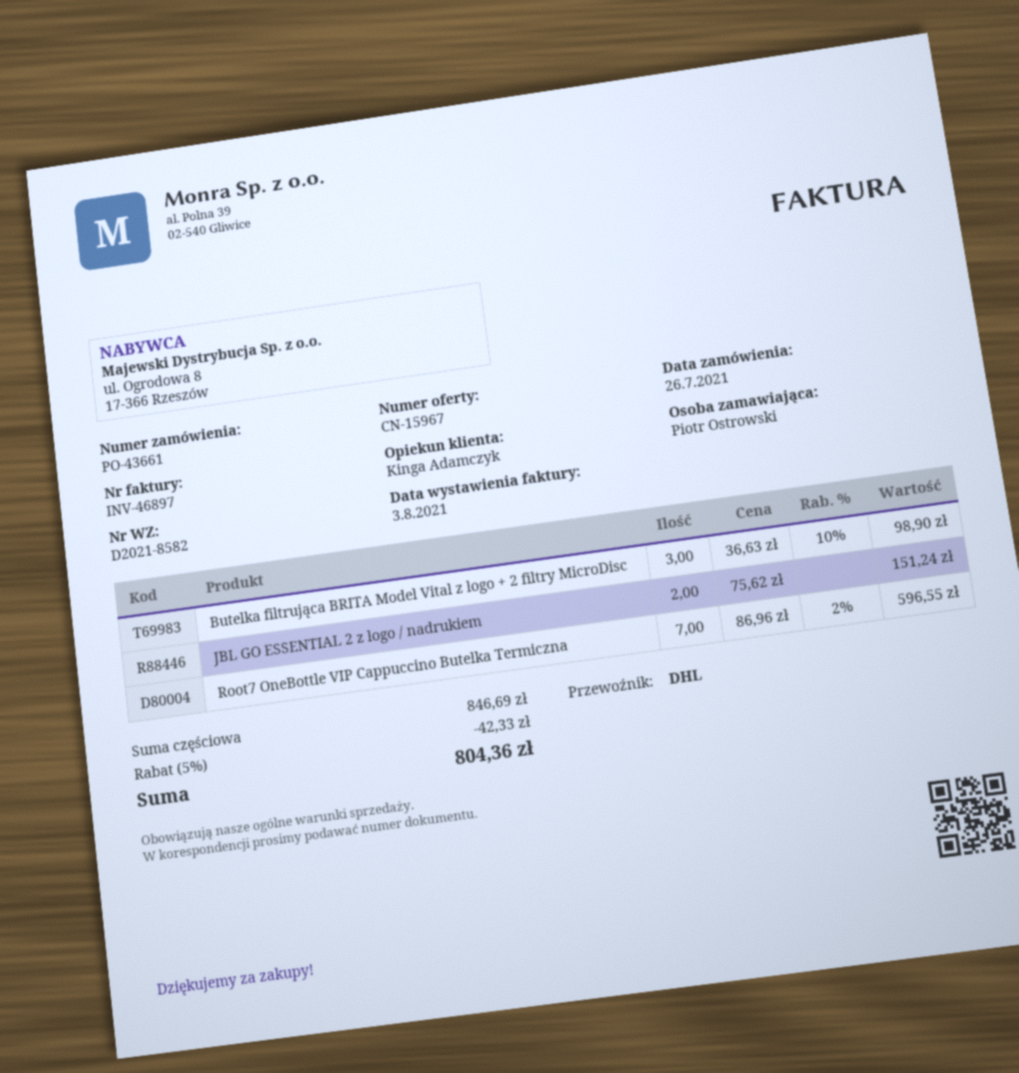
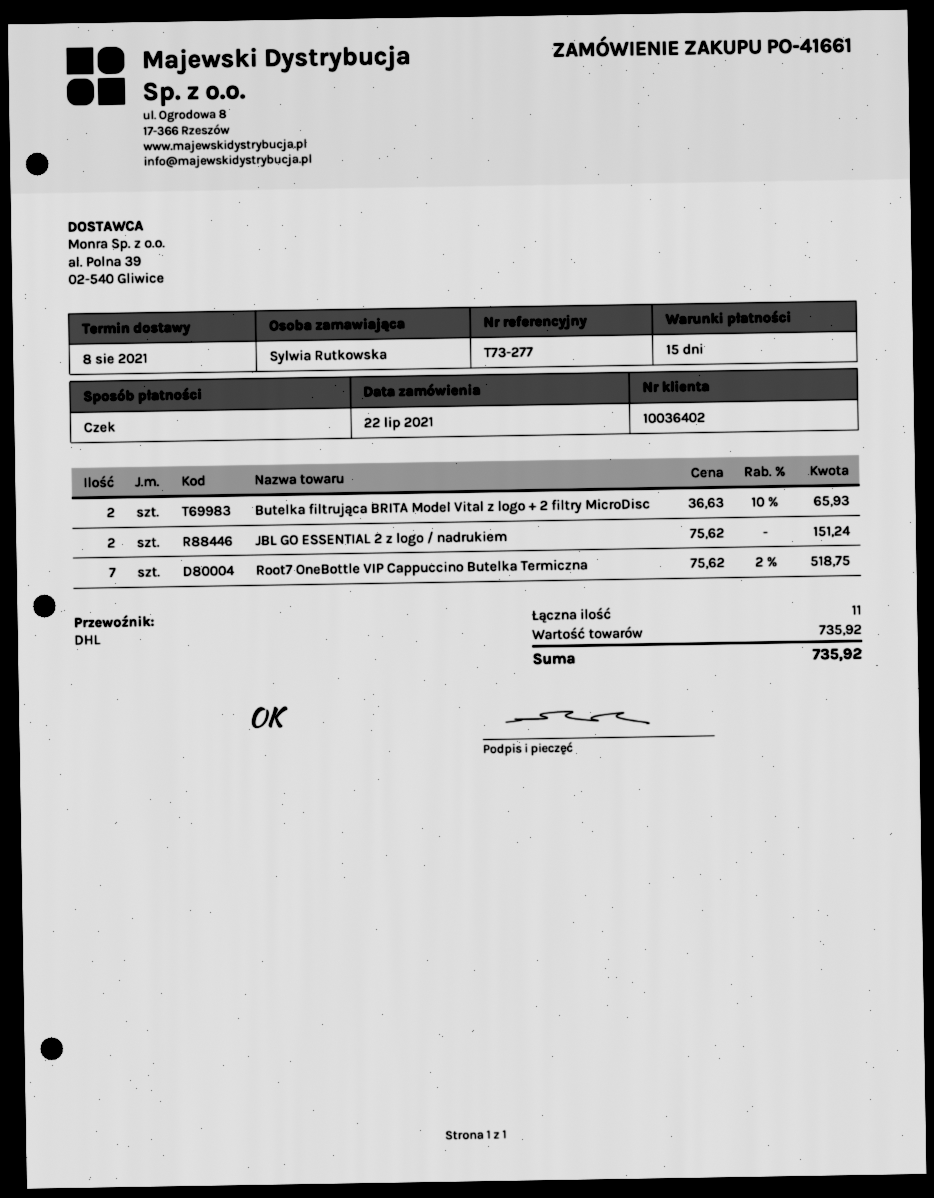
order number: PO-43661 -> PO-41661
order date: 2021-07-26 -> 2021-07-22
ordered by: Piotr Ostrowski -> Sylwia Rutkowska
Butelka filtrująca BRITA Model Vital z logo + 2 filtry MicroDisc: 3 x 36.63 - 10% = 98.90 -> 2 x 36.63 - 10% = 65.93
Root7 OneBottle VIP Cappuccino Butelka Termiczna: 7 x 86.96 - 2% = 596.55 -> 7 x 75.62 - 2% = 518.75
subtotal: 846.69 -> 735.92
discount: 5% = 42.33 -> none
total: 804.36 -> 735.92

